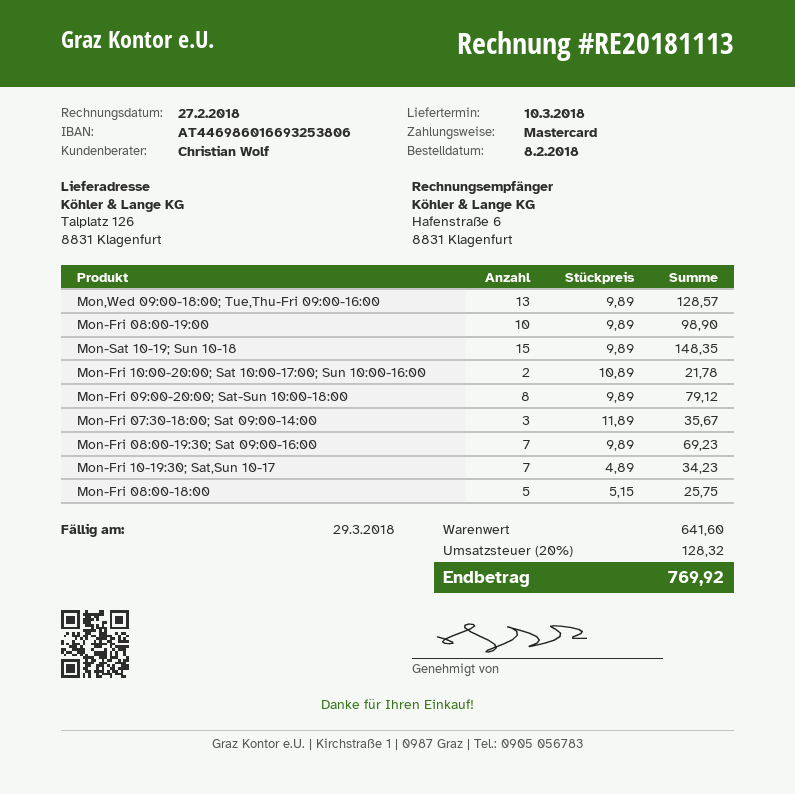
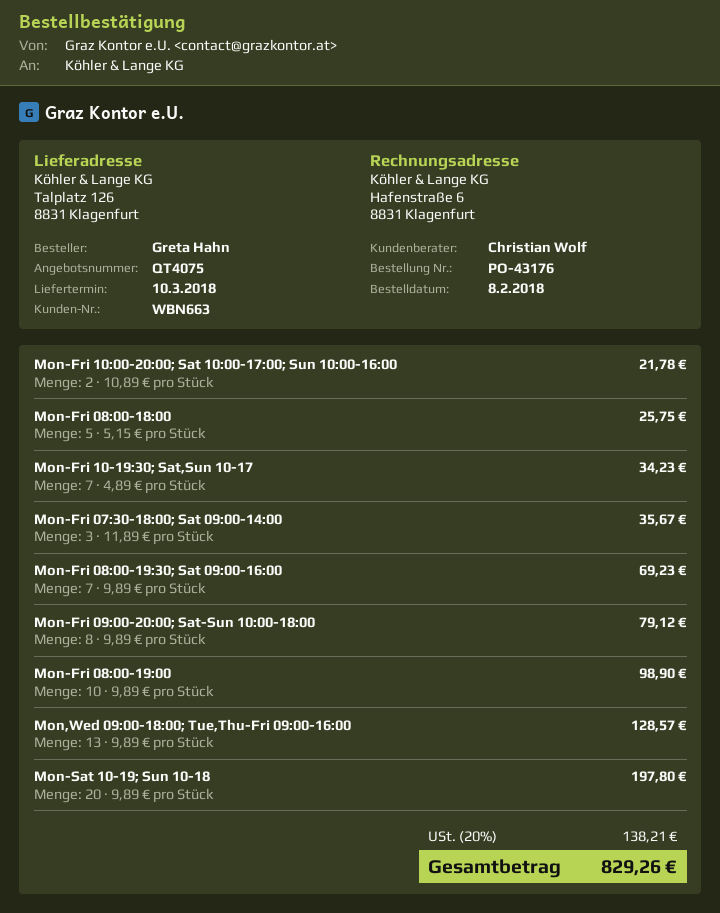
Mon-Sat 10-19; Sun 10-18: 15 x 9.89 = 148.35 -> 20 x 9.89 = 197.80
tax: 20% = 128.32 -> 20% = 138.21
total: 769.92 -> 829.26

